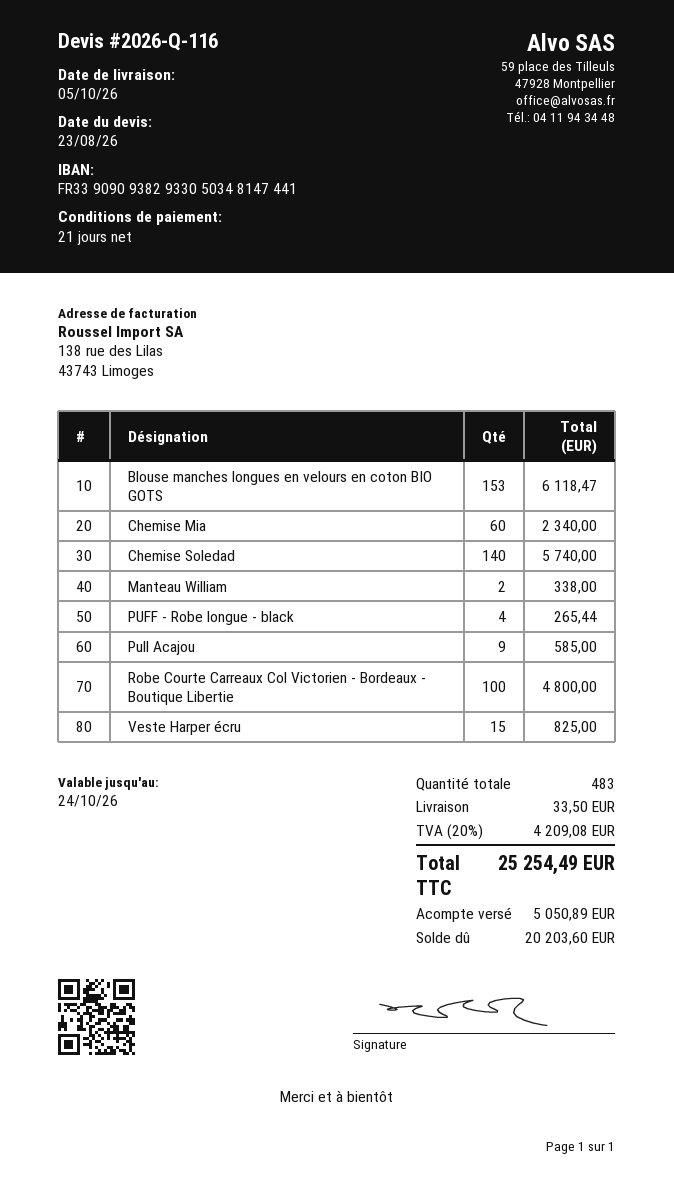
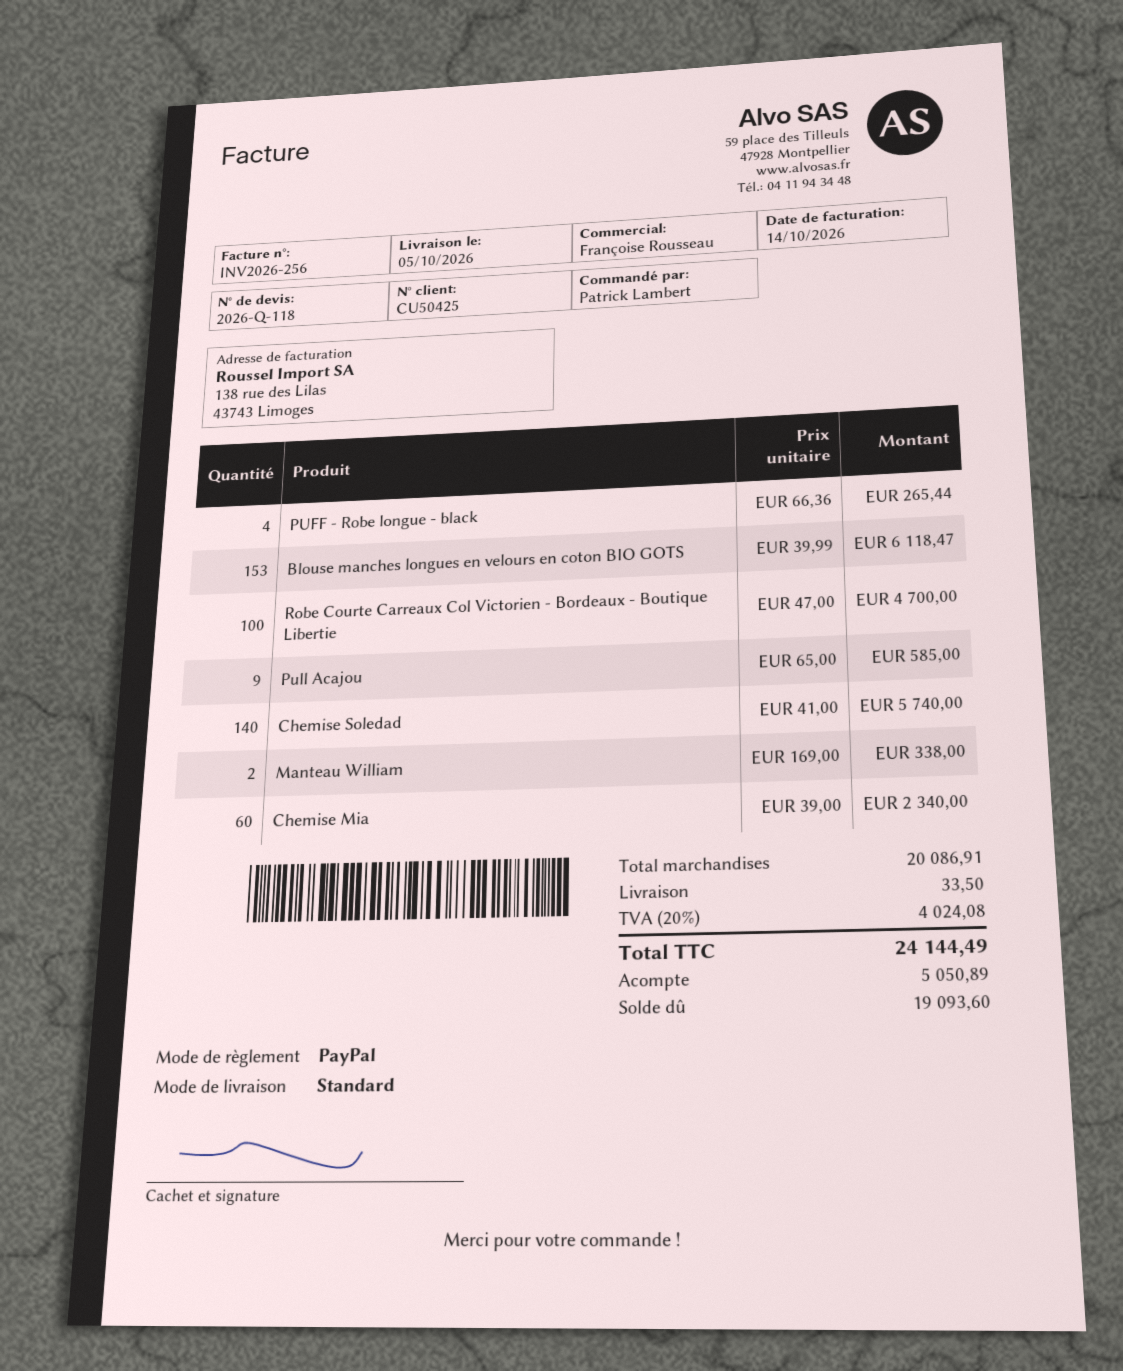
quote number: 2026-Q-116 -> 2026-Q-118
Robe Courte Carreaux Col Victorien - Bordeaux - Boutique Libertie: 100 for 4800.00 -> 100 for 4700.00
Veste Harper écru: 15 for 825.00 -> none
tax: 20% = 4209.08 -> 20% = 4024.08
total: 25254.49 -> 24144.49
balance: 20203.60 -> 19093.60

